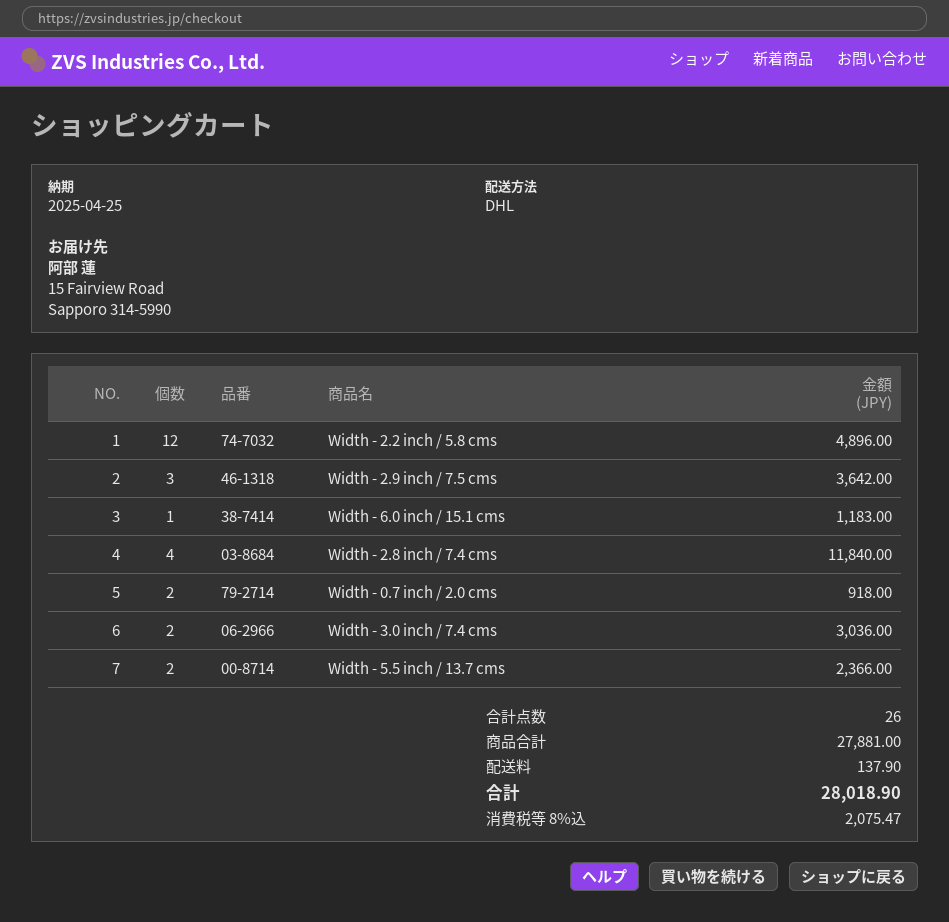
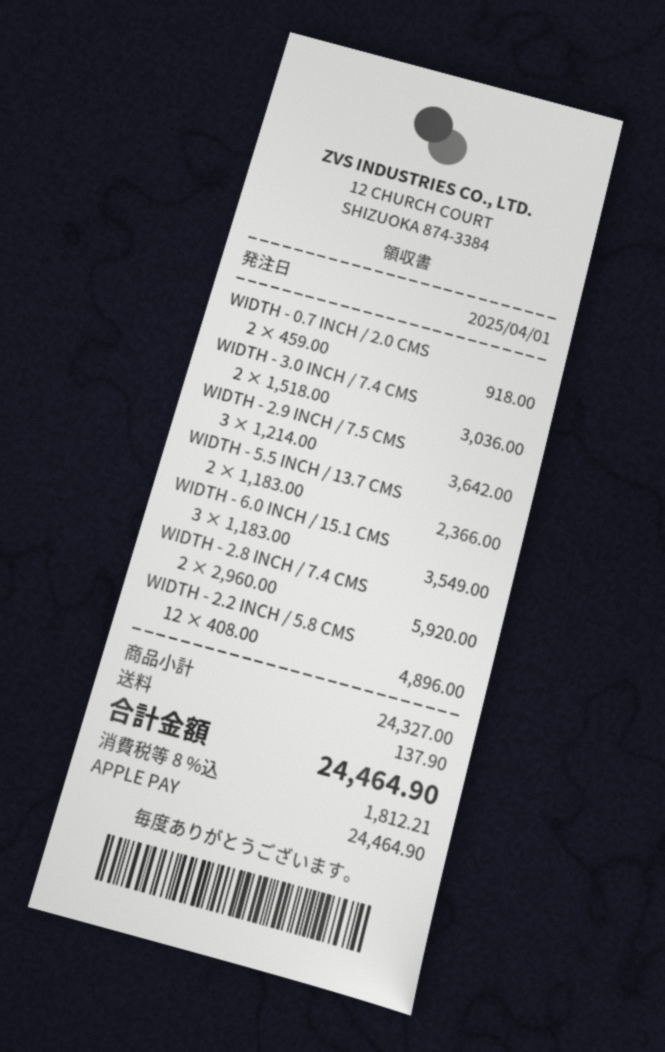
Width - 6.0 inch / 15.1 cms: 1 for 1183.00 -> 3 for 3549.00
Width - 2.8 inch / 7.4 cms: 4 for 11840.00 -> 2 for 5920.00
subtotal: 27881.00 -> 24327.00
tax: 8% = 2075.47 -> 8% = 1812.21
total: 28018.90 -> 24464.90

